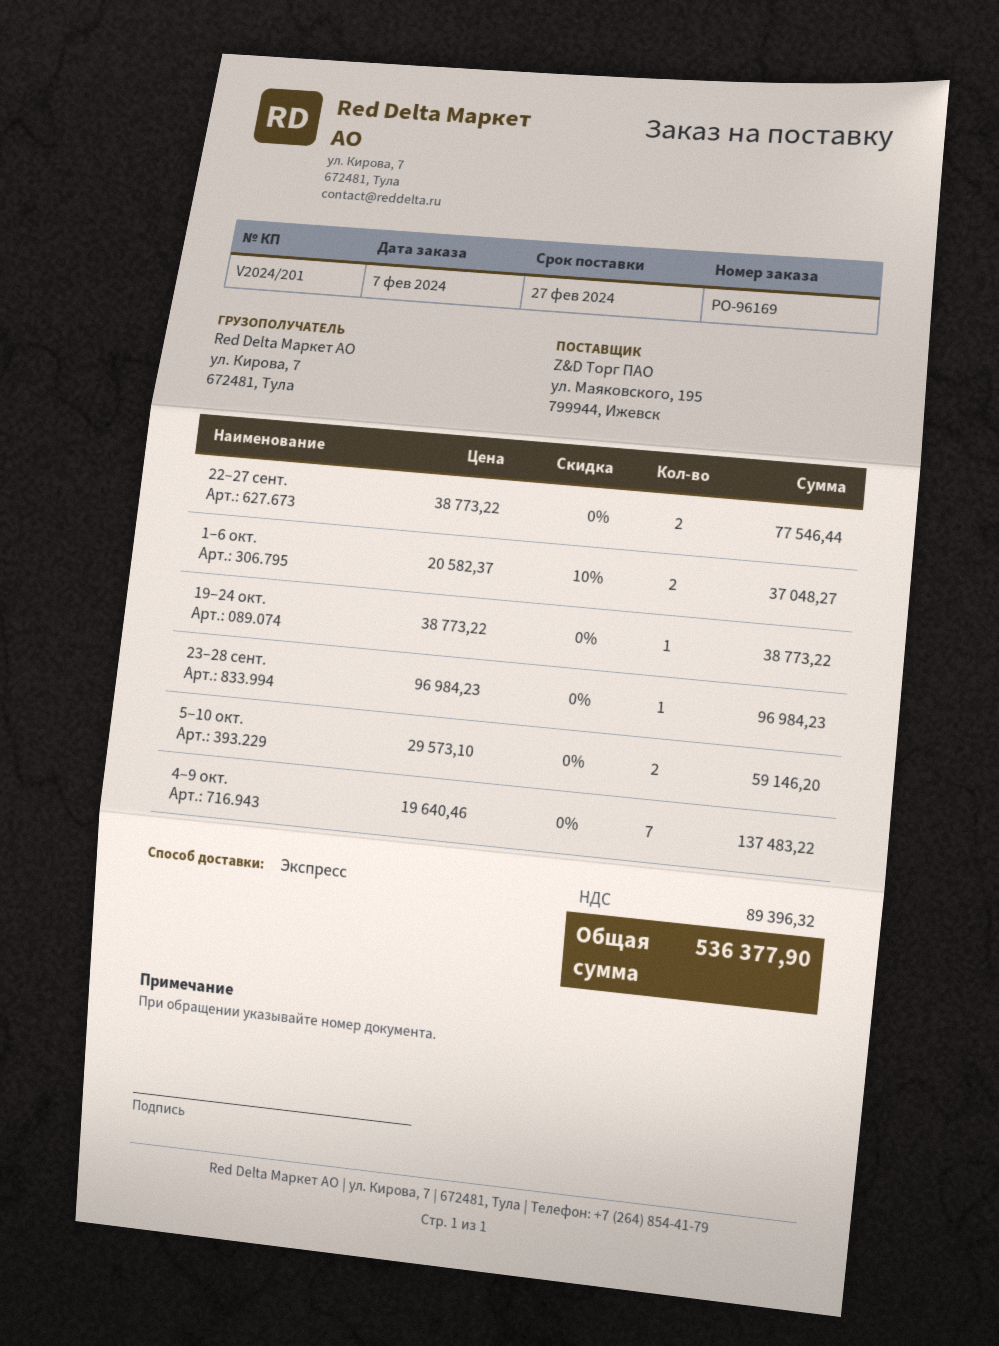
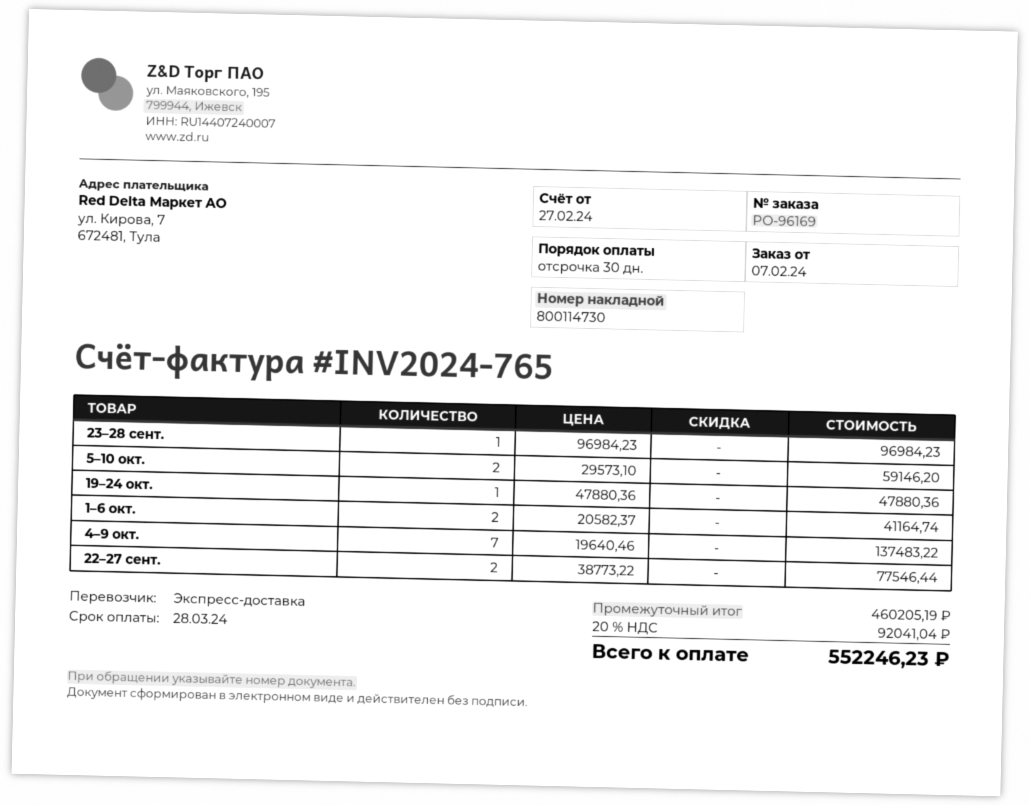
1–6 окт.: 2 x 20582.37 - 10% = 37048.27 -> 2 x 20582.37 = 41164.74
19–24 окт.: 1 x 38773.22 = 38773.22 -> 1 x 47880.36 = 47880.36
tax: 89396.32 -> 92041.04
total: 536377.90 -> 552246.23

